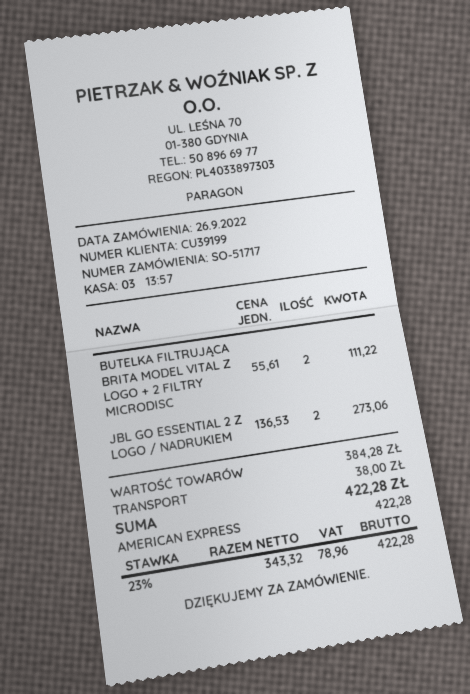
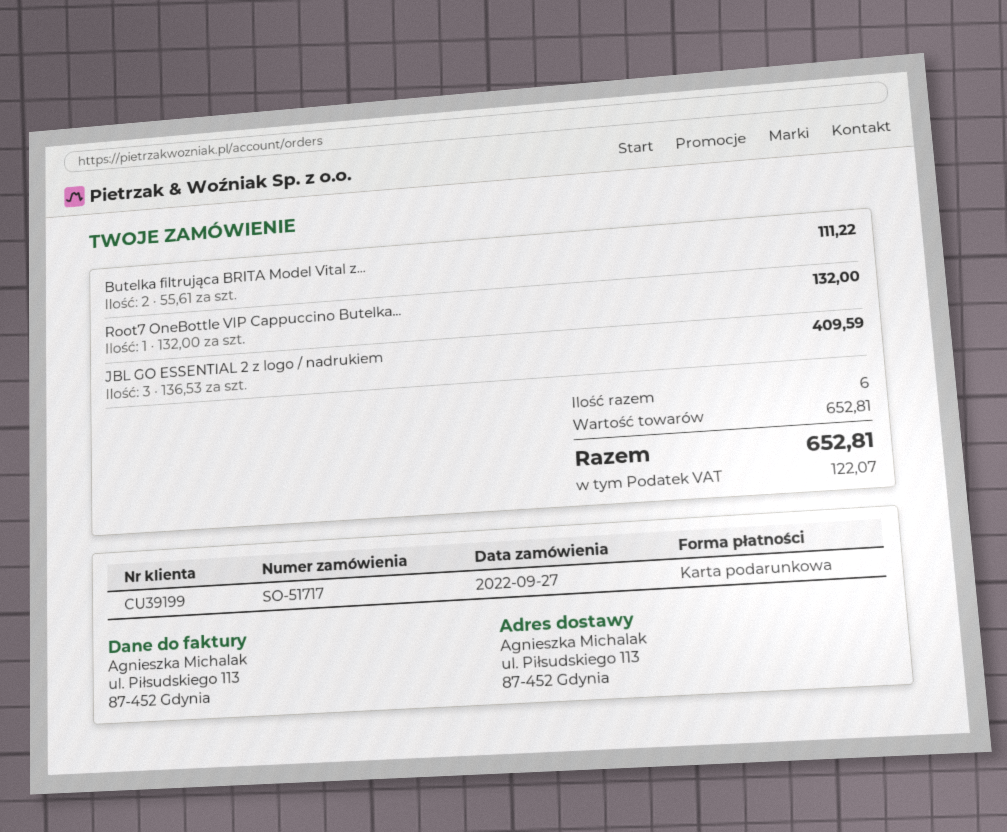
order date: 2022-09-26 -> 2022-09-27
payment method: American Express -> gift card
JBL GO ESSENTIAL 2 Z LOGO / NADRUKIEM: 2 x 136.53 = 273.06 -> 3 x 136.53 = 409.59
Root7 OneBottle VIP Cappuccino Butelka...: none -> 1 x 132.00 = 132.00
subtotal: 384.28 -> 652.81
shipping: 38.00 -> none
tax: 78.96 -> 122.07
total: 422.28 -> 652.81

